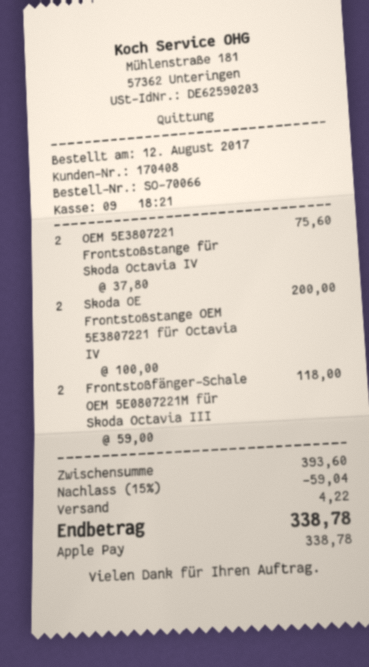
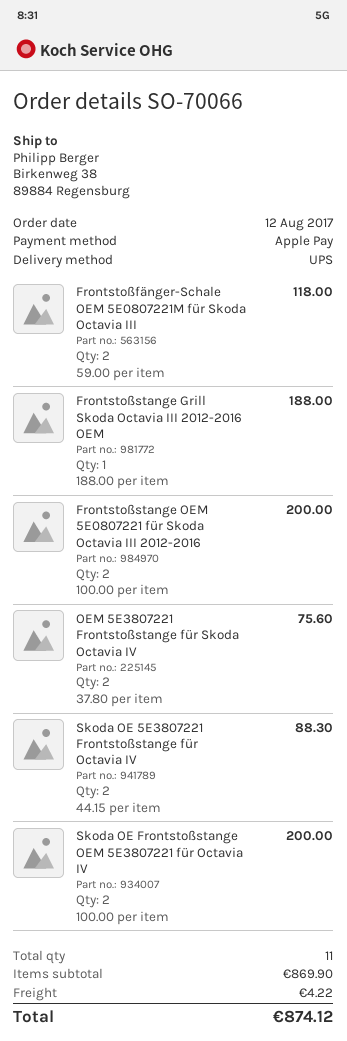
Frontstoßstange Grill Skoda Octavia III 2012-2016 OEM: none -> 1 x 188.00 = 188.00
Frontstoßstange OEM 5E0807221 für Skoda Octavia III 2012-2016: none -> 2 x 100.00 = 200.00
Skoda OE 5E3807221 Frontstoßstange für Octavia IV: none -> 2 x 44.15 = 88.30
subtotal: 393.60 -> 869.90
discount: 15% = 59.04 -> none
total: 338.78 -> 874.12

